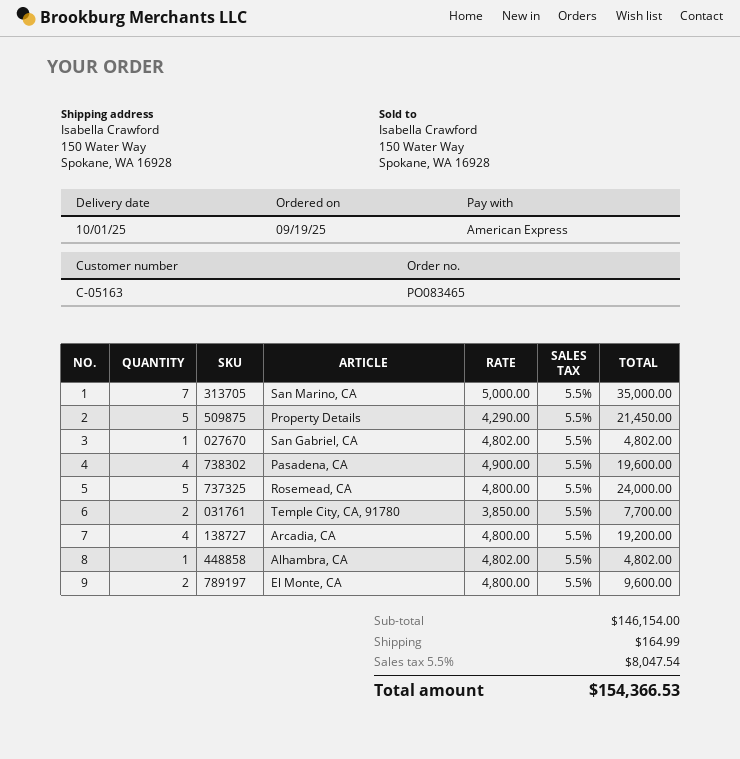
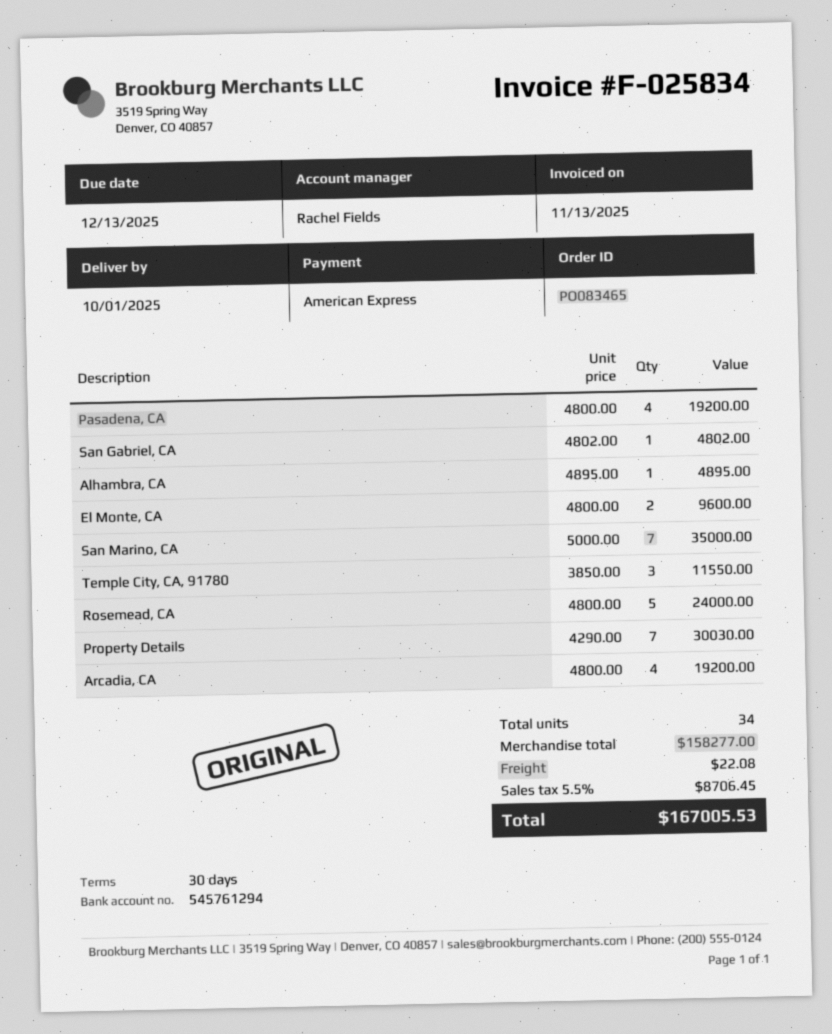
Property Details: 5 x 4290.00 = 21450.00 -> 7 x 4290.00 = 30030.00
Pasadena, CA: 4 x 4900.00 = 19600.00 -> 4 x 4800.00 = 19200.00
Temple City, CA, 91780: 2 x 3850.00 = 7700.00 -> 3 x 3850.00 = 11550.00
Alhambra, CA: 1 x 4802.00 = 4802.00 -> 1 x 4895.00 = 4895.00
subtotal: 146154.00 -> 158277.00
shipping: 164.99 -> 22.08
tax: 5.5% = 8047.54 -> 5.5% = 8706.45
total: 154366.53 -> 167005.53

